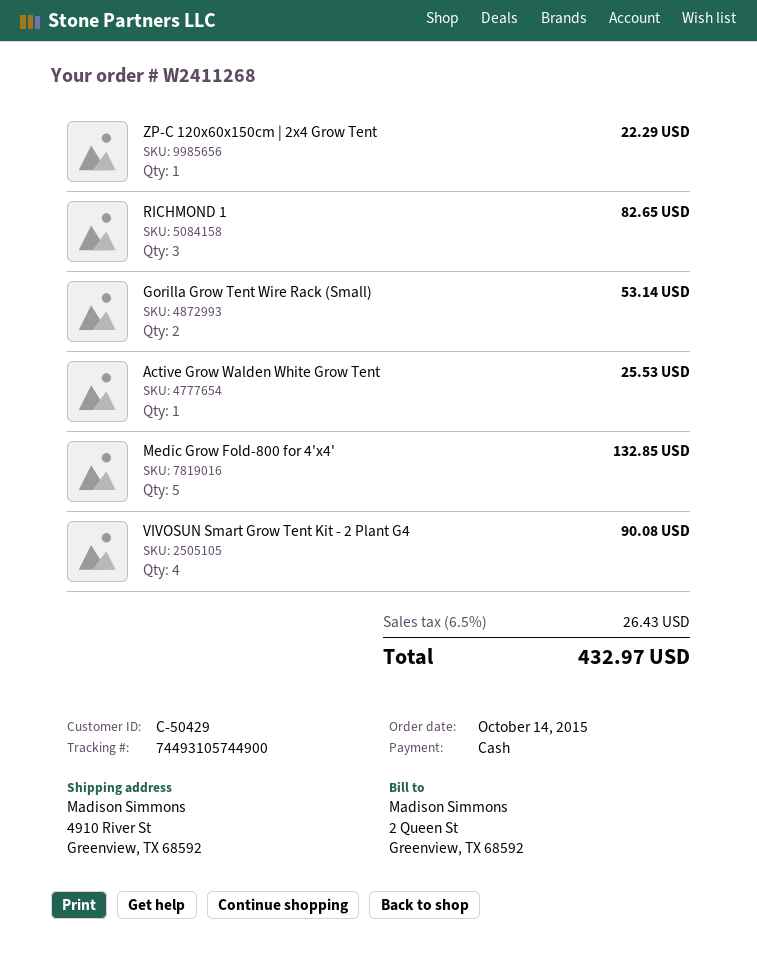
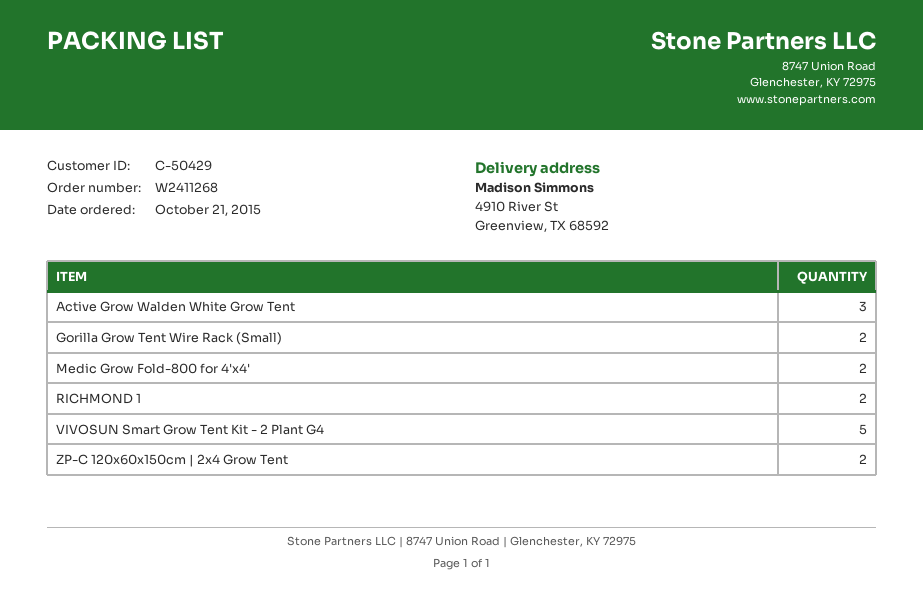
order date: 2015-10-14 -> 2015-10-21
ZP-C 120x60x150cm | 2x4 Grow Tent: 1 -> 2
RICHMOND 1: 3 -> 2
Active Grow Walden White Grow Tent: 1 -> 3
Medic Grow Fold-800 for 4'x4': 5 -> 2
VIVOSUN Smart Grow Tent Kit - 2 Plant G4: 4 -> 5

